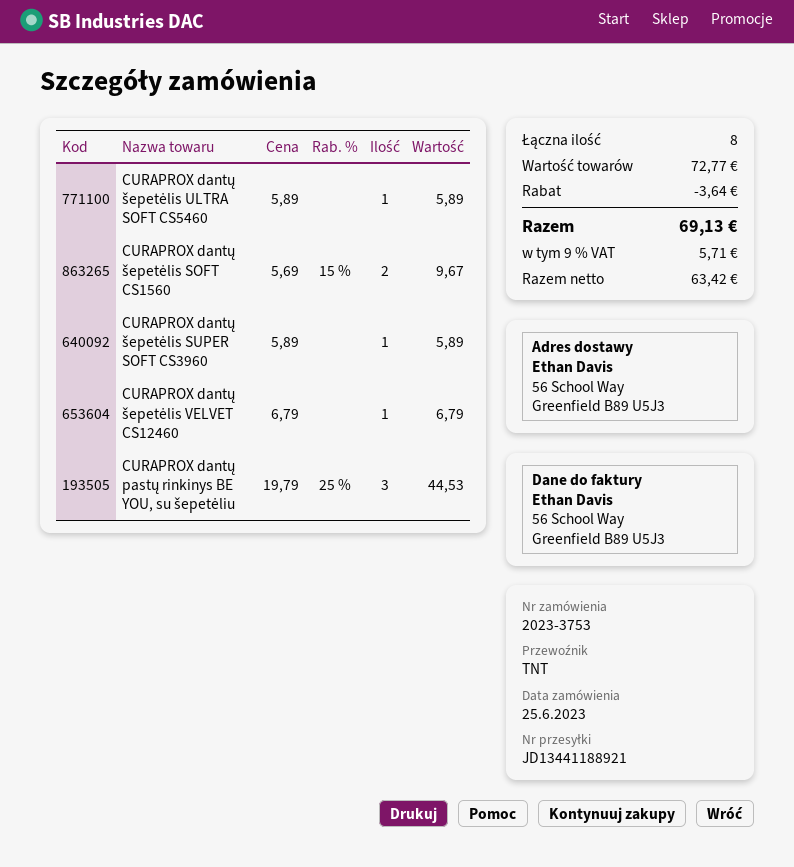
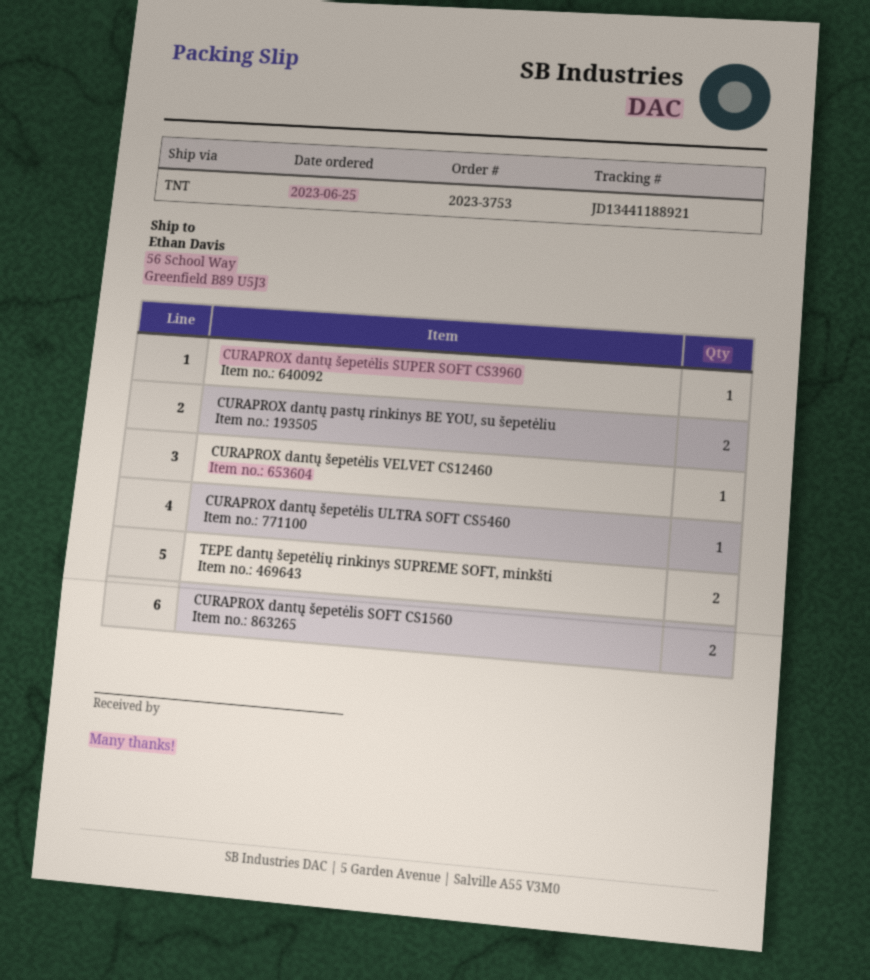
CURAPROX dantų pastų rinkinys BE YOU, su šepetėliu: 3 -> 2
TEPE dantų šepetėlių rinkinys SUPREME SOFT, minkšti: none -> 2

